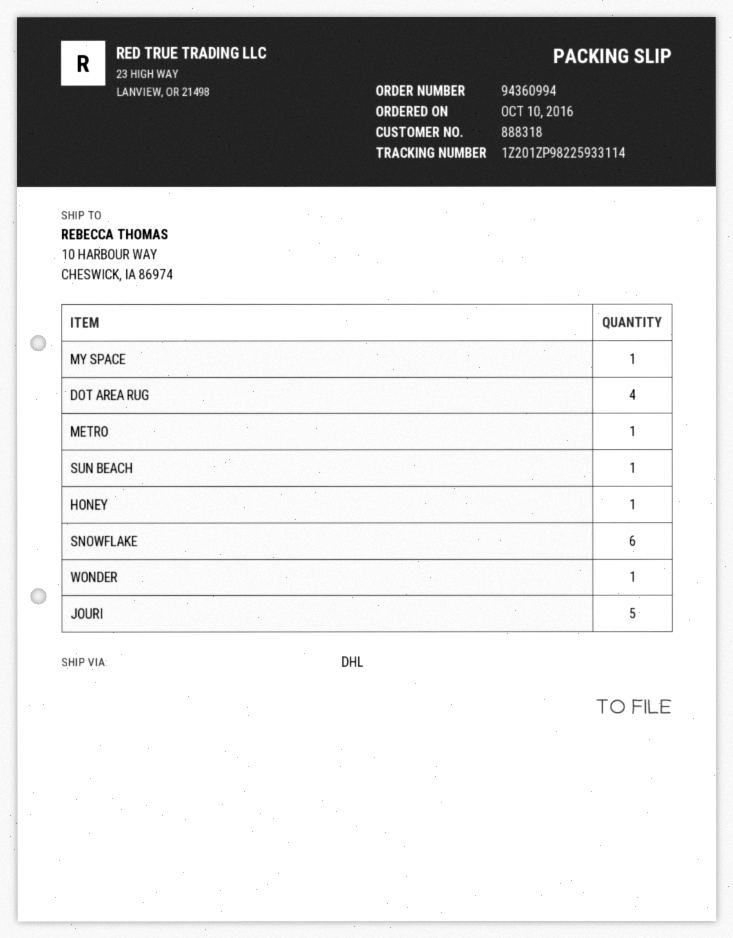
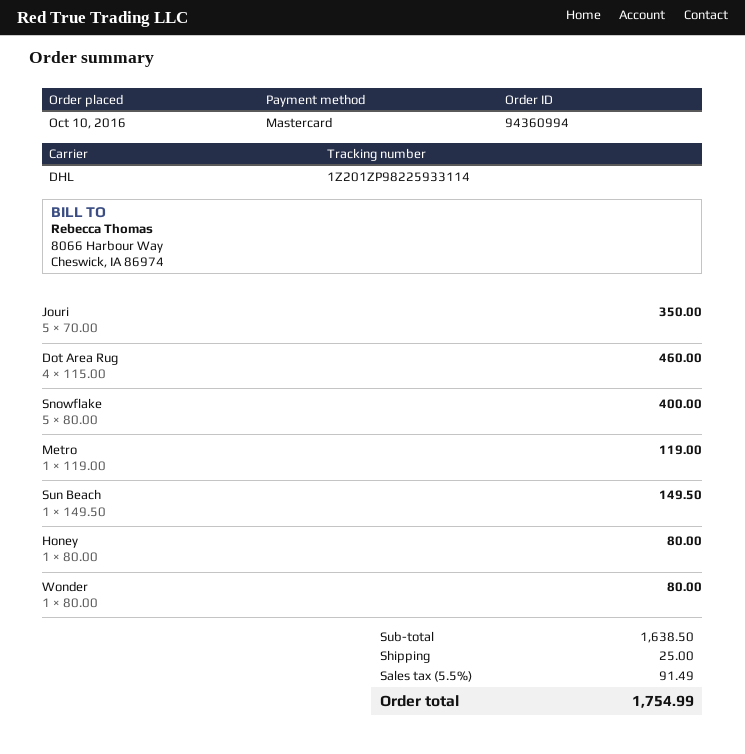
MY SPACE: 1 -> none
SNOWFLAKE: 6 -> 5

